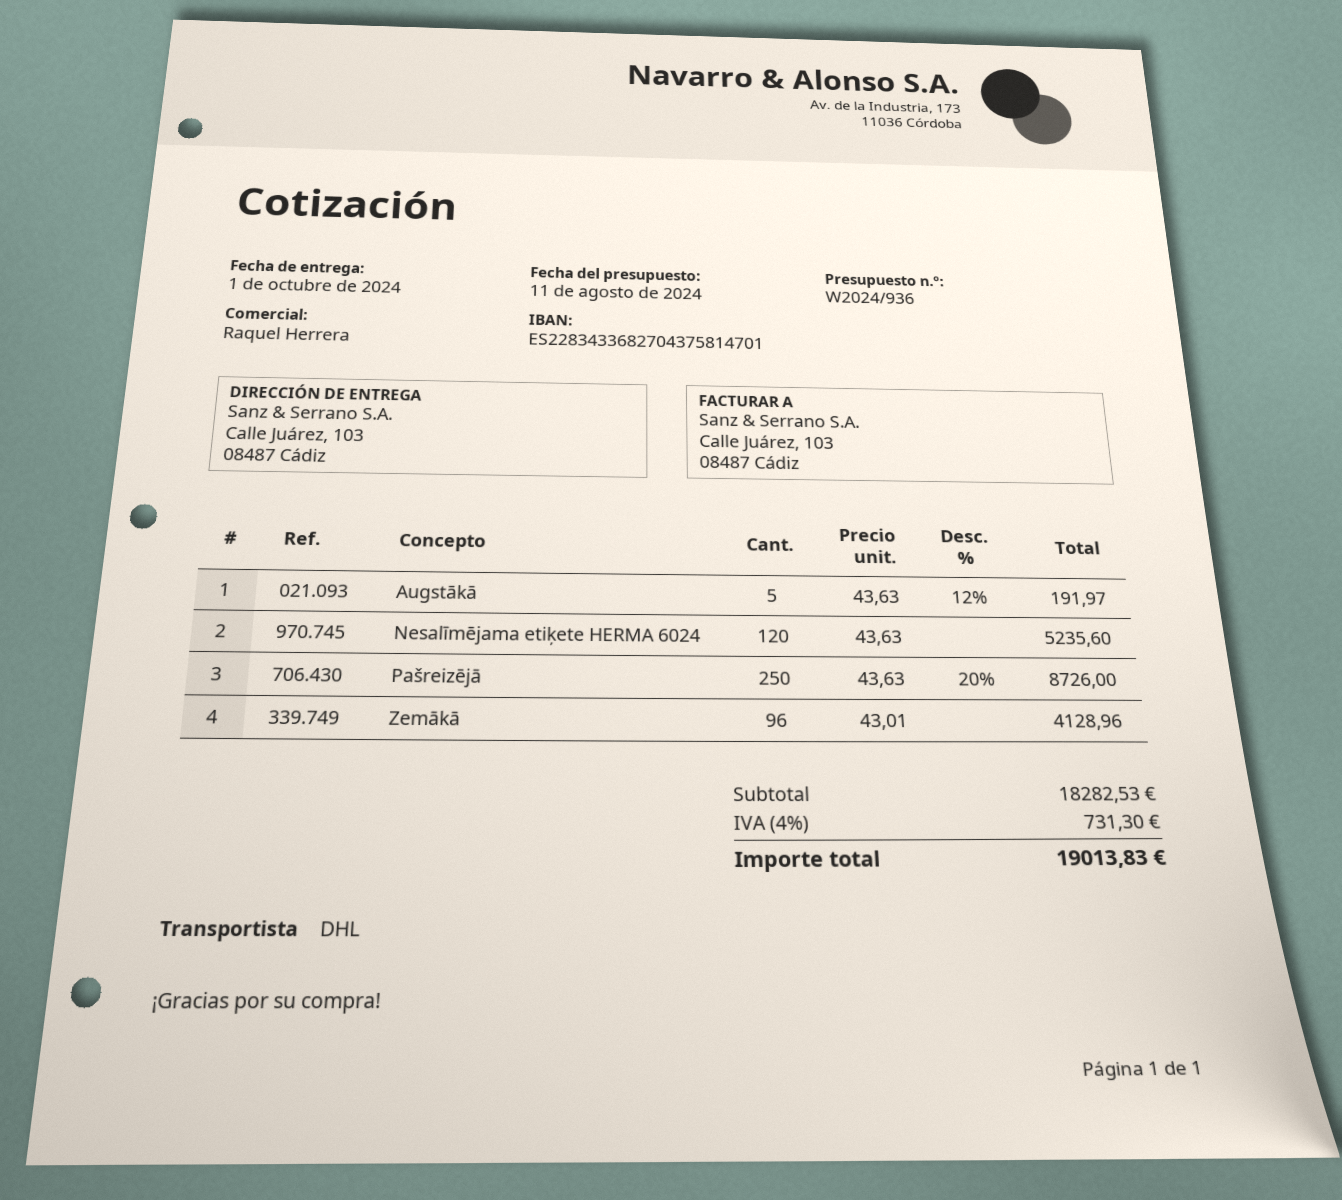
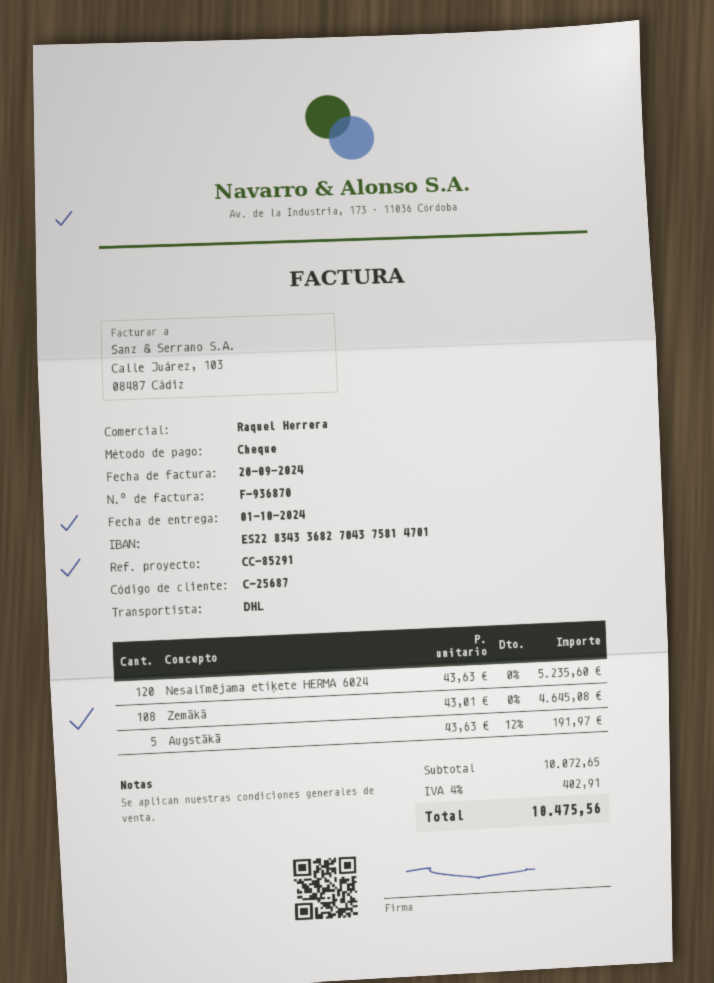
Pašreizējā: 250 x 43.63 - 20% = 8726.00 -> none
Zemākā: 96 x 43.01 = 4128.96 -> 108 x 43.01 = 4645.08
subtotal: 18282.53 -> 10072.65
tax: 4% = 731.30 -> 4% = 402.91
total: 19013.83 -> 10475.56

